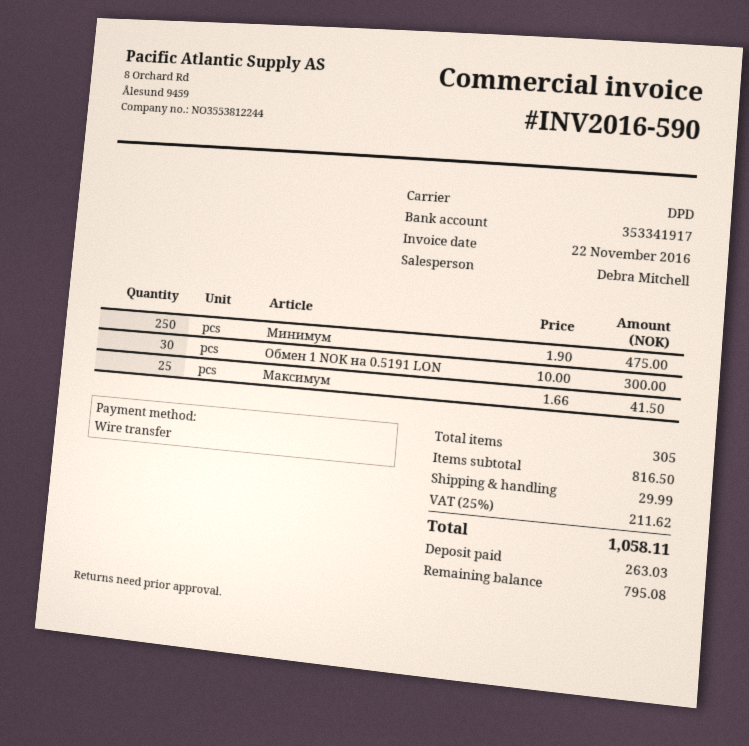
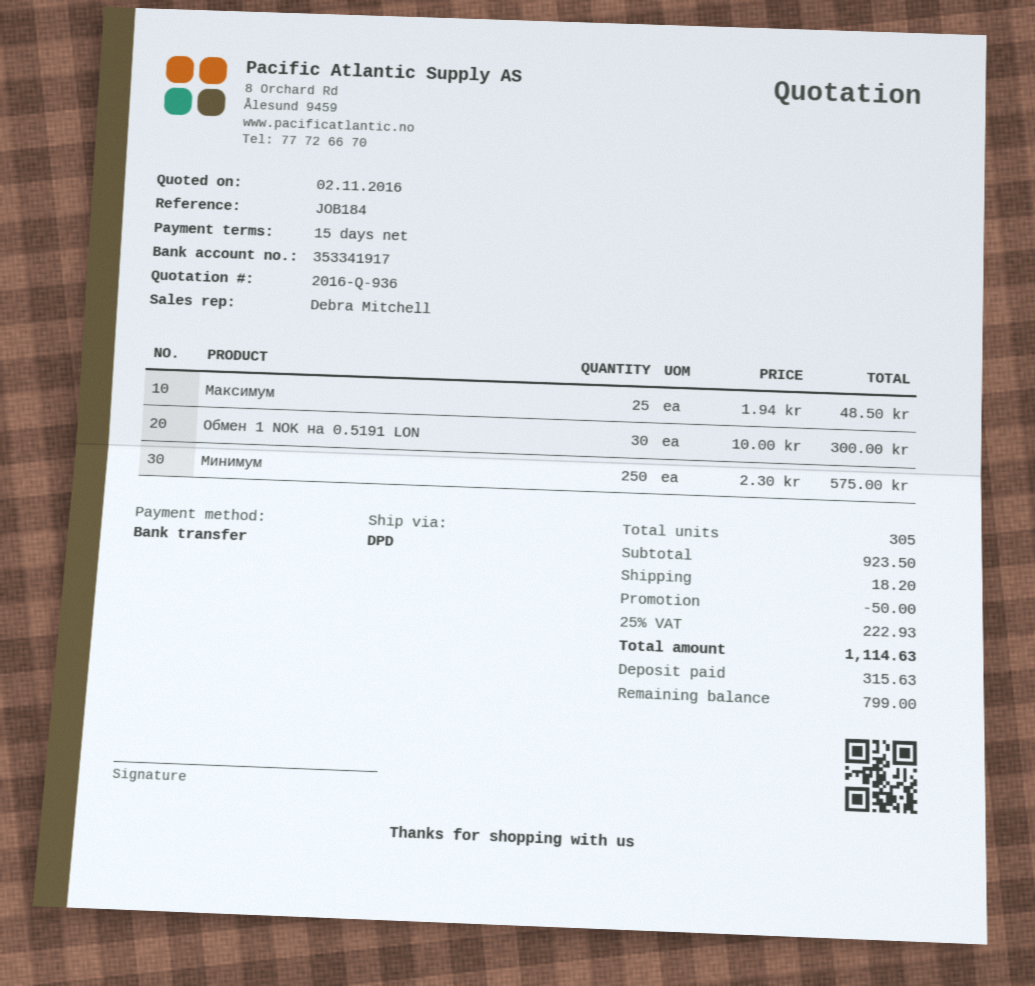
Минимум: 250 x 1.90 = 475.00 -> 250 x 2.30 = 575.00
Максимум: 25 x 1.66 = 41.50 -> 25 x 1.94 = 48.50
subtotal: 816.50 -> 923.50
discount: none -> 50.00
shipping: 29.99 -> 18.20
tax: 25% = 211.62 -> 25% = 222.93
total: 1058.11 -> 1114.63
deposit: 263.03 -> 315.63
balance: 795.08 -> 799.00

